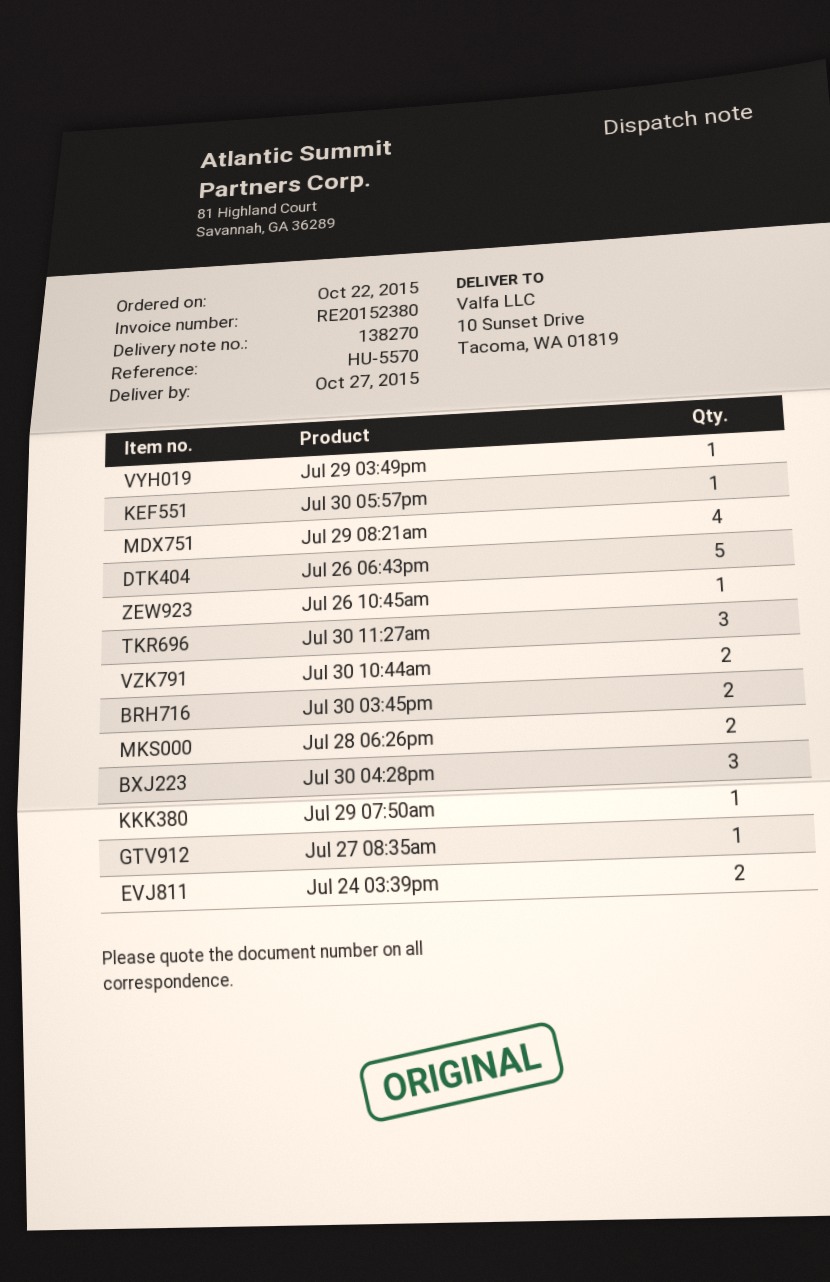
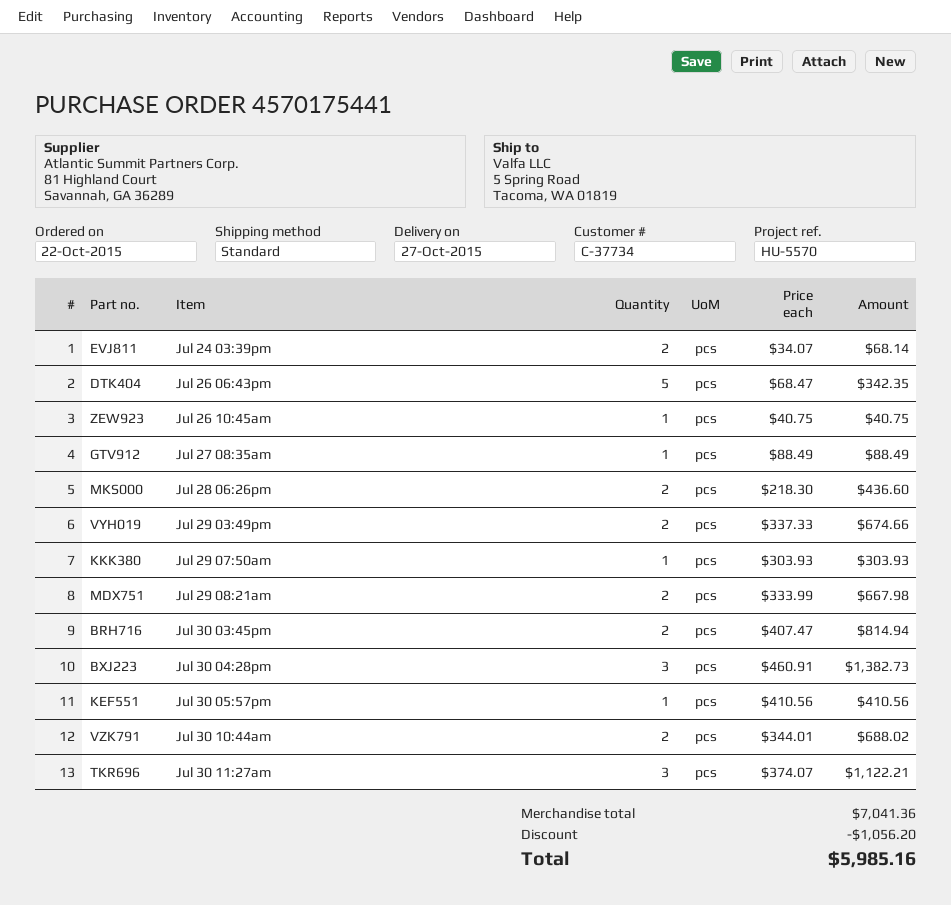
ship to: 10 Sunset Drive, Tacoma, WA 01819 -> 5 Spring Road, Tacoma, WA 01819
Jul 29 03:49pm: 1 -> 2
Jul 29 08:21am: 4 -> 2

